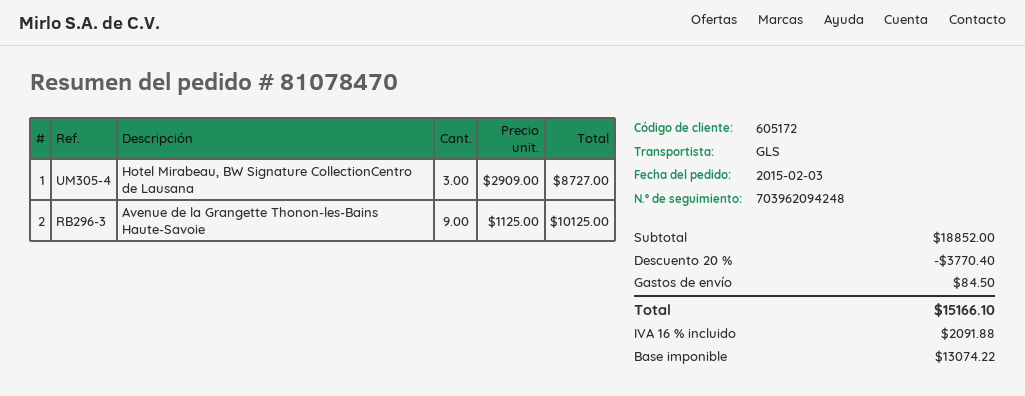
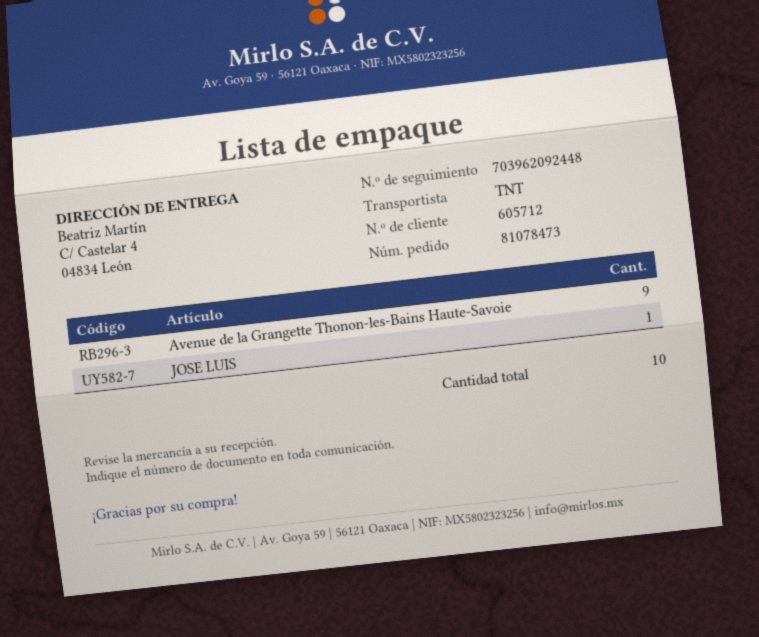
order number: 81078470 -> 81078473
customer number: 605172 -> 605712
shipping method: GLS -> TNT
tracking number: 703962094248 -> 703962092448
Hotel Mirabeau, BW Signature CollectionCentro de Lausana: 3 -> none
JOSE LUIS: none -> 1

